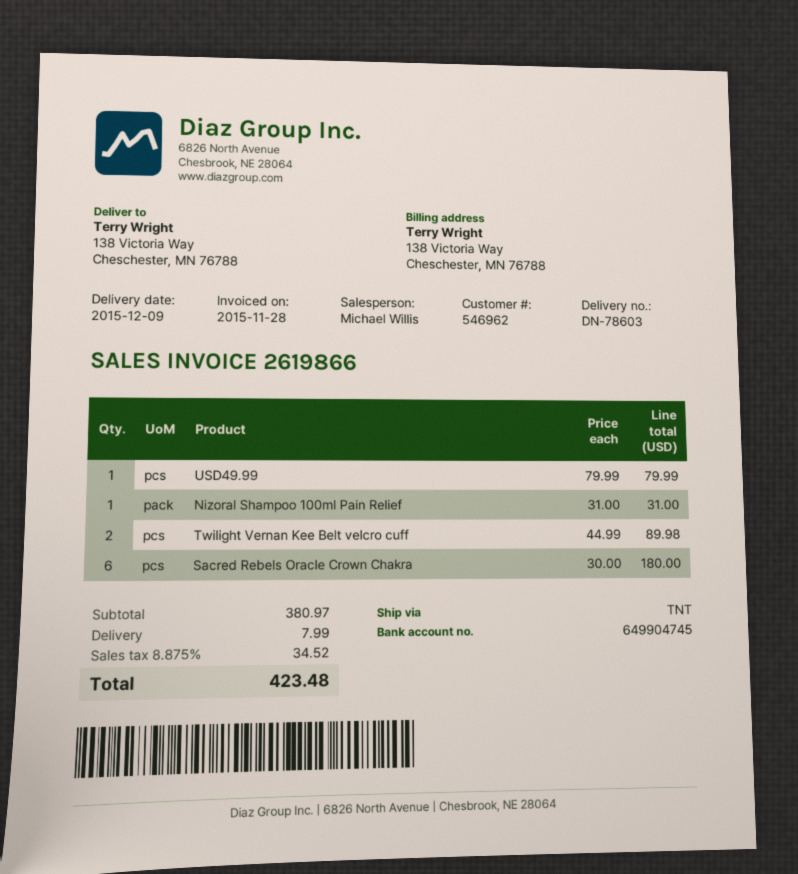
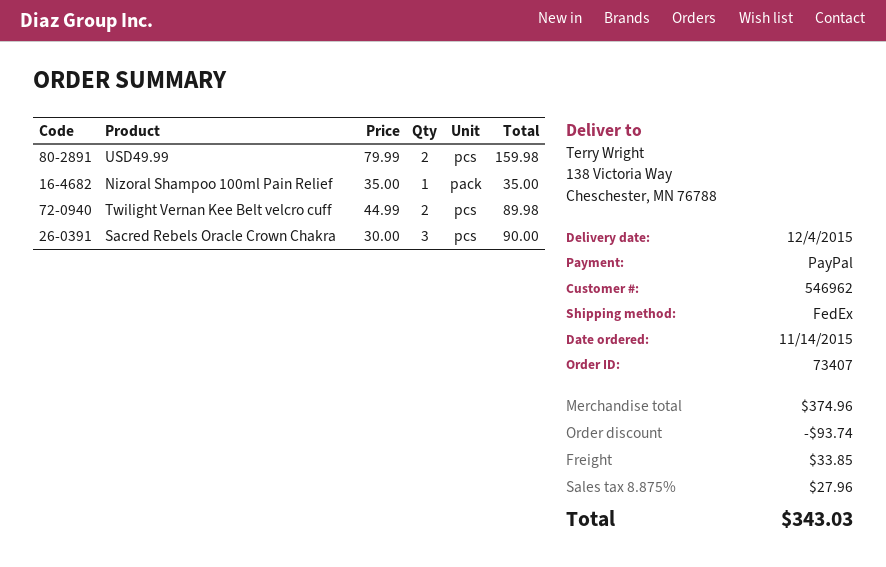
delivery date: 2015-12-09 -> 2015-12-04
shipping method: TNT -> FedEx
USD49.99: 1 x 79.99 = 79.99 -> 2 x 79.99 = 159.98
Nizoral Shampoo 100ml Pain Relief: 1 x 31.00 = 31.00 -> 1 x 35.00 = 35.00
Sacred Rebels Oracle Crown Chakra: 6 x 30.00 = 180.00 -> 3 x 30.00 = 90.00
subtotal: 380.97 -> 374.96
discount: none -> 93.74
shipping: 7.99 -> 33.85
tax: 8.875% = 34.52 -> 8.875% = 27.96
total: 423.48 -> 343.03

